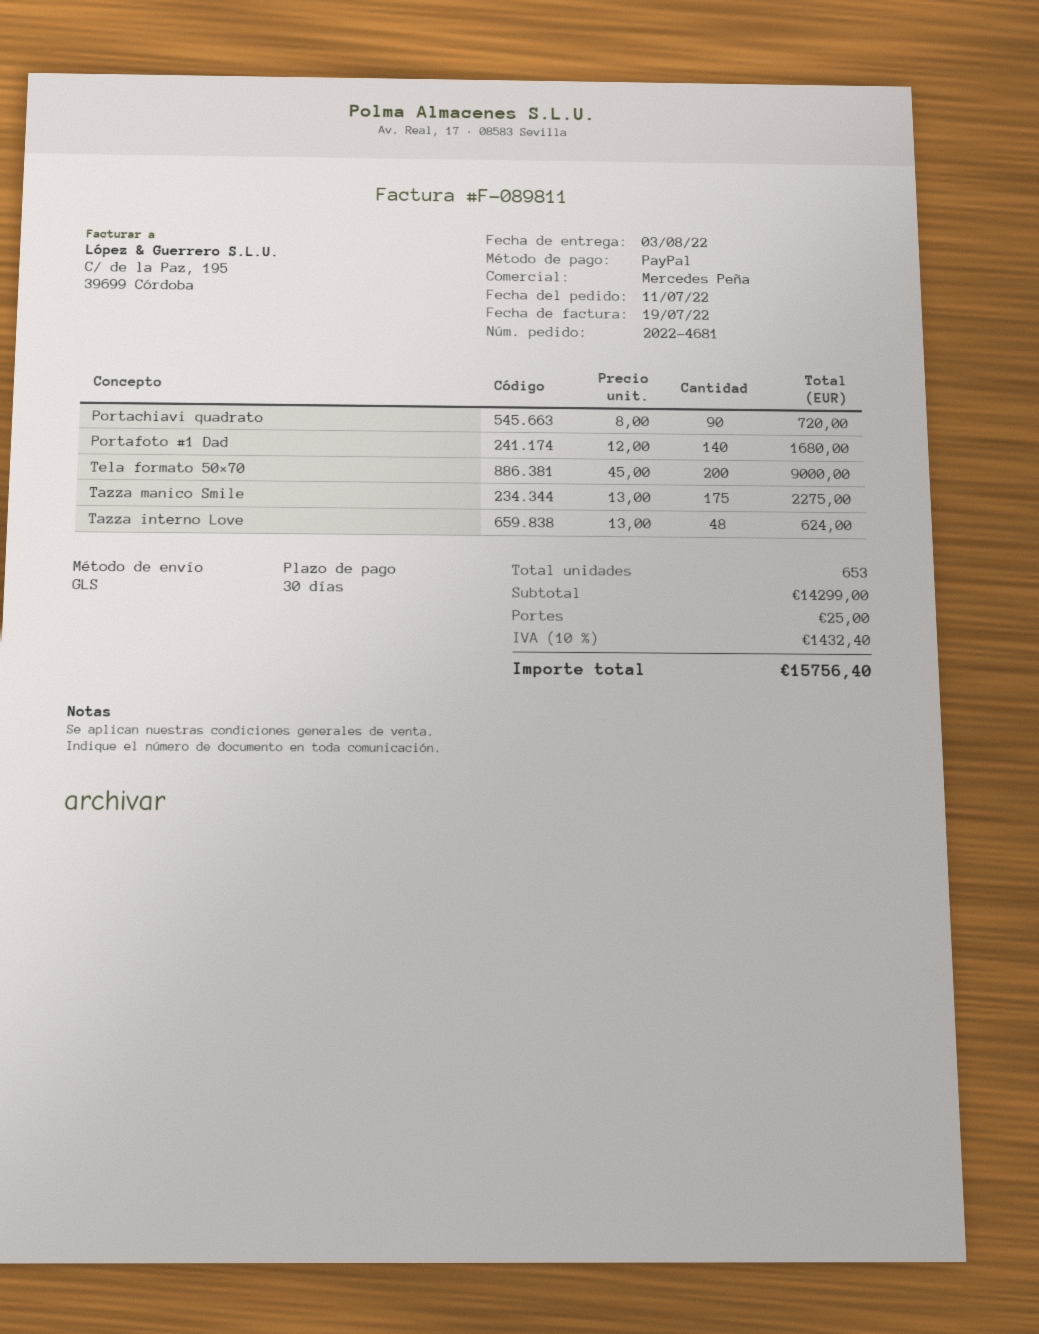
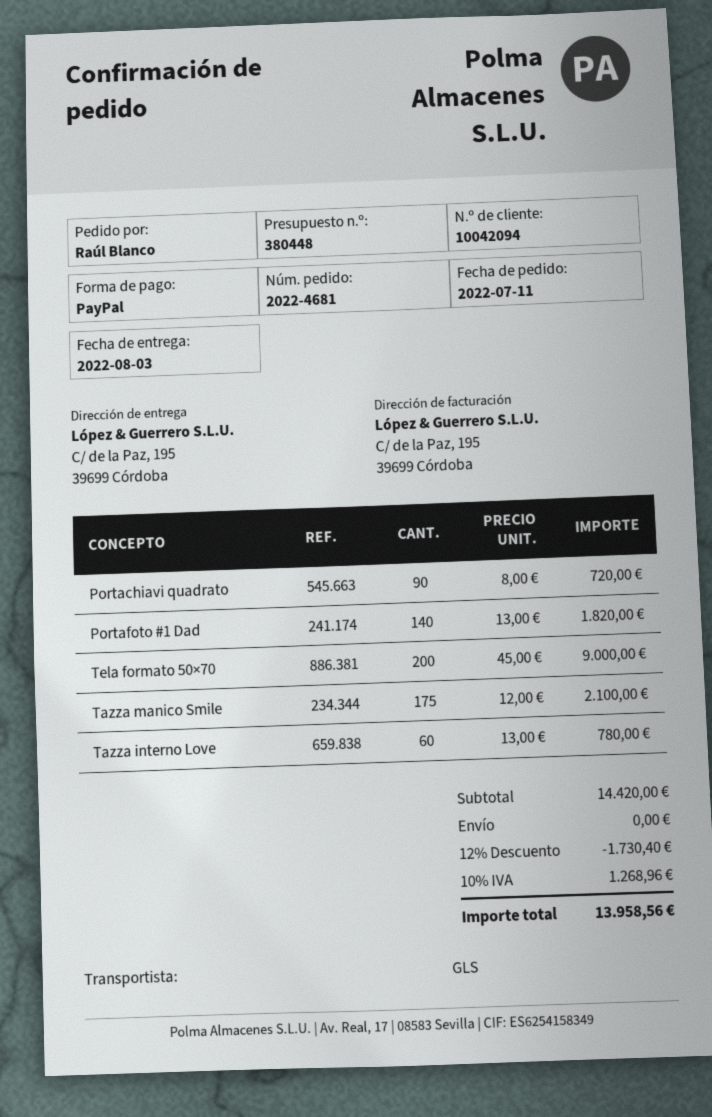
Portafoto #1 Dad: 140 x 12.00 = 1680.00 -> 140 x 13.00 = 1820.00
Tazza manico Smile: 175 x 13.00 = 2275.00 -> 175 x 12.00 = 2100.00
Tazza interno Love: 48 x 13.00 = 624.00 -> 60 x 13.00 = 780.00
subtotal: 14299.00 -> 14420.00
discount: none -> 12% = 1730.40
shipping: 25.00 -> 0.00
tax: 10% = 1432.40 -> 10% = 1268.96
total: 15756.40 -> 13958.56

